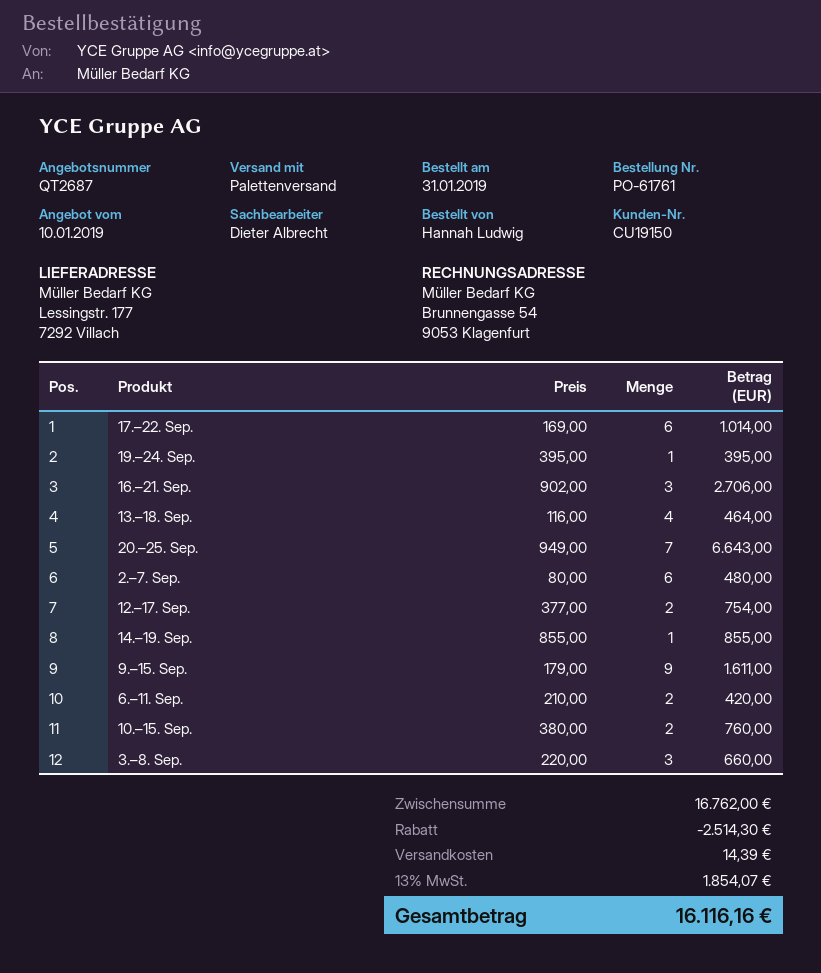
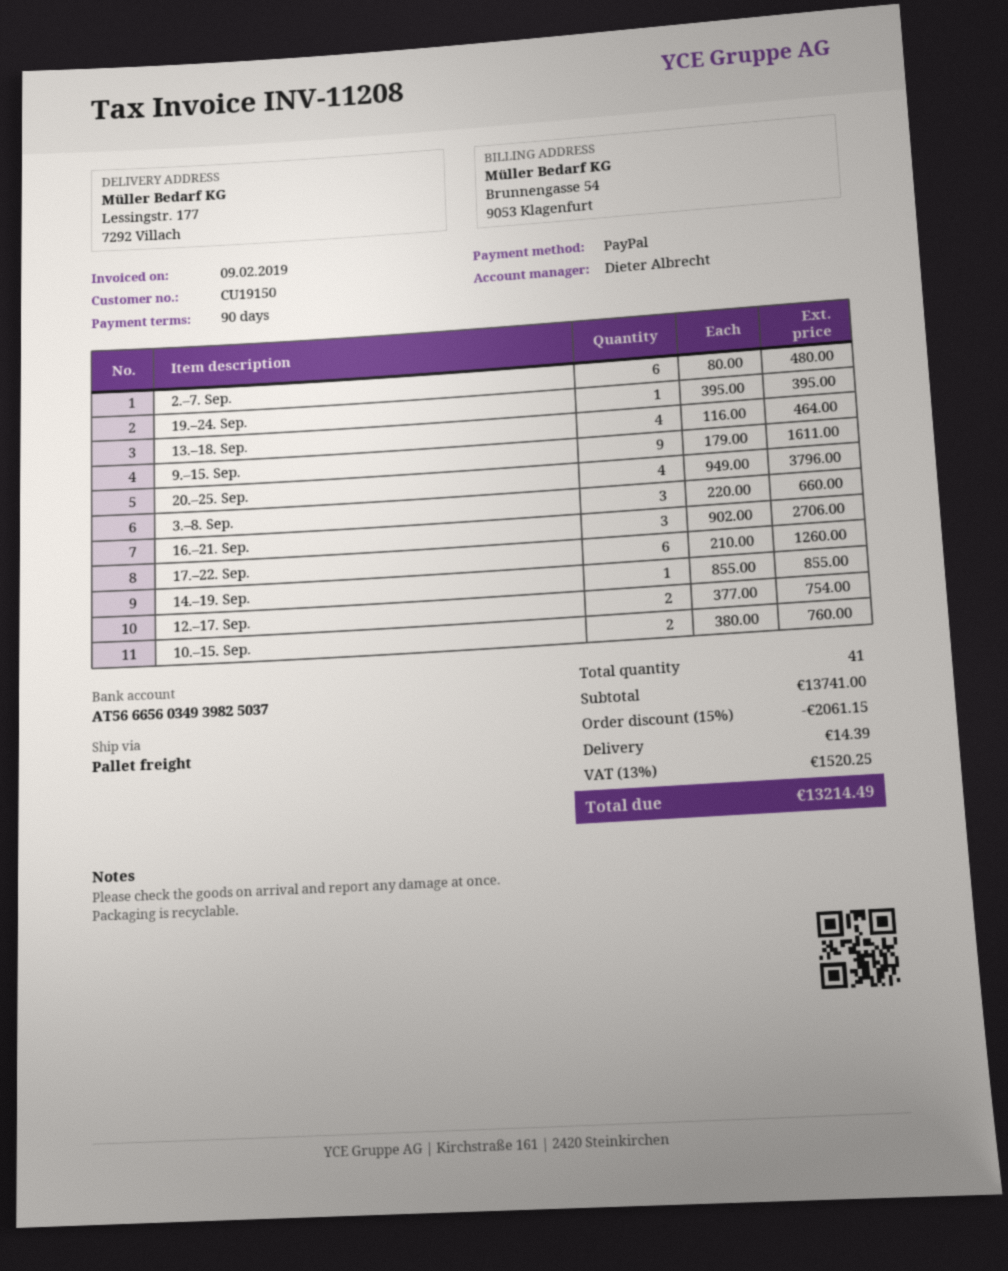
17.–22. Sep.: 6 x 169.00 = 1014.00 -> 6 x 210.00 = 1260.00
20.–25. Sep.: 7 x 949.00 = 6643.00 -> 4 x 949.00 = 3796.00
6.–11. Sep.: 2 x 210.00 = 420.00 -> none
subtotal: 16762.00 -> 13741.00
discount: 2514.30 -> 2061.15
tax: 13% = 1854.07 -> 13% = 1520.25
total: 16116.16 -> 13214.49

